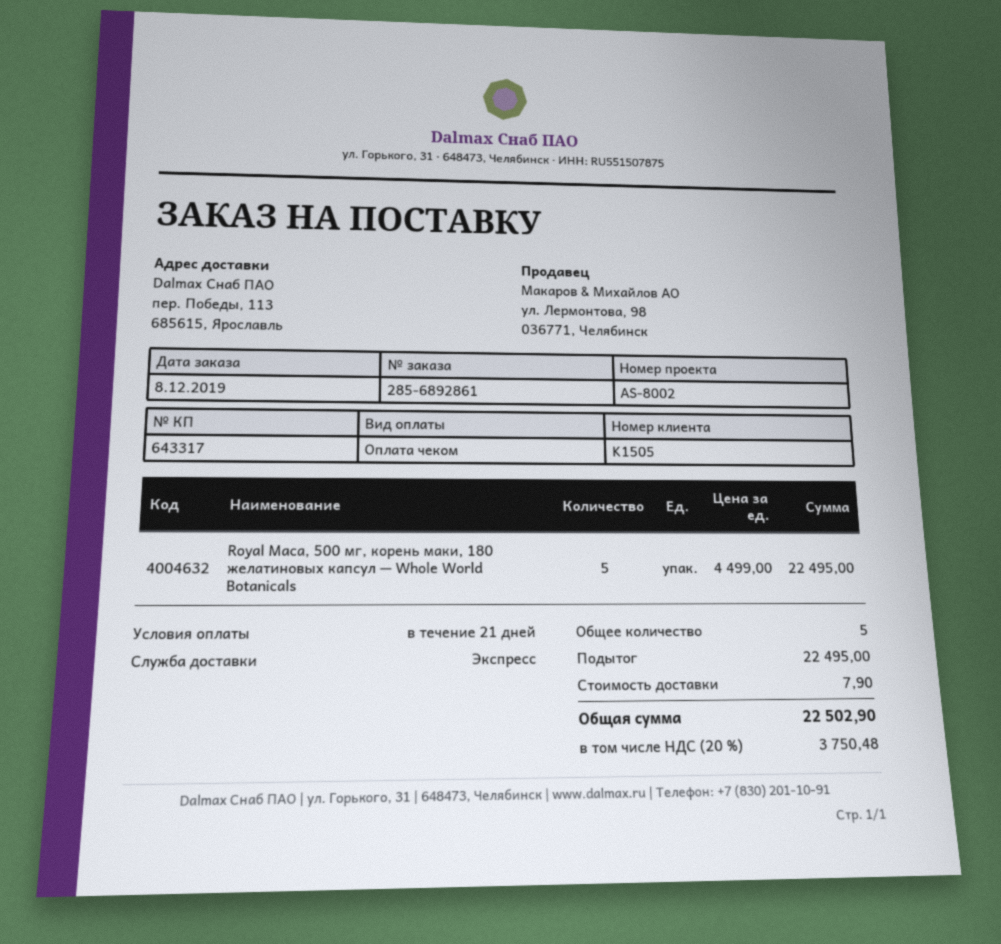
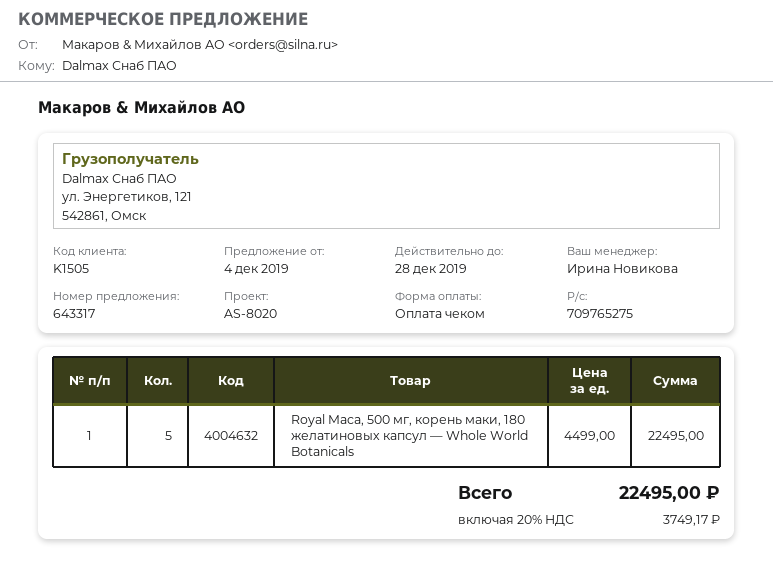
reference: AS-8002 -> AS-8020
ship to: пер. Победы, 113, 685615, Ярославль -> ул. Энергетиков, 121, 542861, Омск
shipping: 7.90 -> none
tax: 20% = 3750.48 -> 20% = 3749.17
total: 22502.90 -> 22495.00

